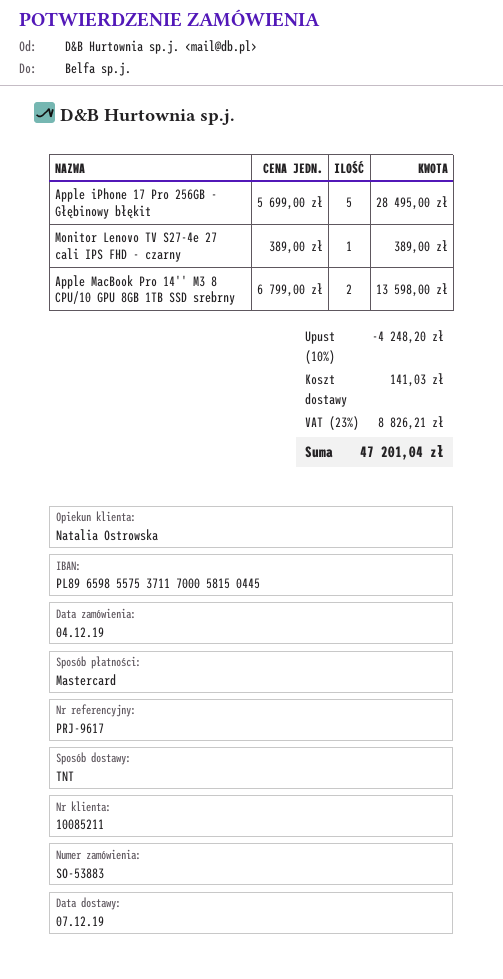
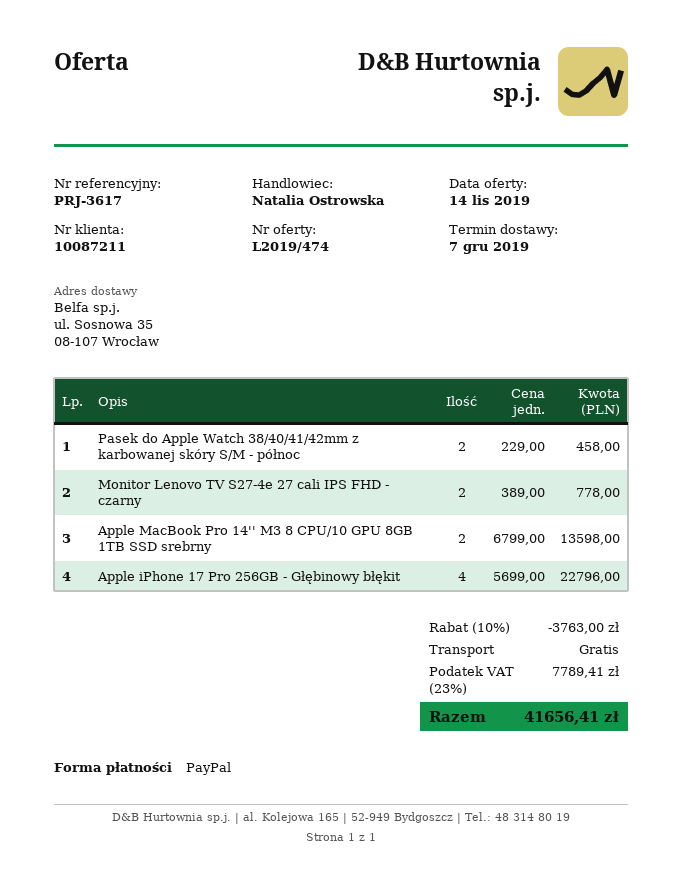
customer number: 10085211 -> 10087211
reference: PRJ-9617 -> PRJ-3617
payment method: Mastercard -> PayPal
Apple iPhone 17 Pro 256GB - Głębinowy błękit: 5 x 5699.00 = 28495.00 -> 4 x 5699.00 = 22796.00
Monitor Lenovo TV S27-4e 27 cali IPS FHD - czarny: 1 x 389.00 = 389.00 -> 2 x 389.00 = 778.00
Pasek do Apple Watch 38/40/41/42mm z karbowanej skóry S/M - północ: none -> 2 x 229.00 = 458.00
discount: 10% = 4248.20 -> 10% = 3763.00
shipping: 141.03 -> 0.00
tax: 23% = 8826.21 -> 23% = 7789.41
total: 47201.04 -> 41656.41

